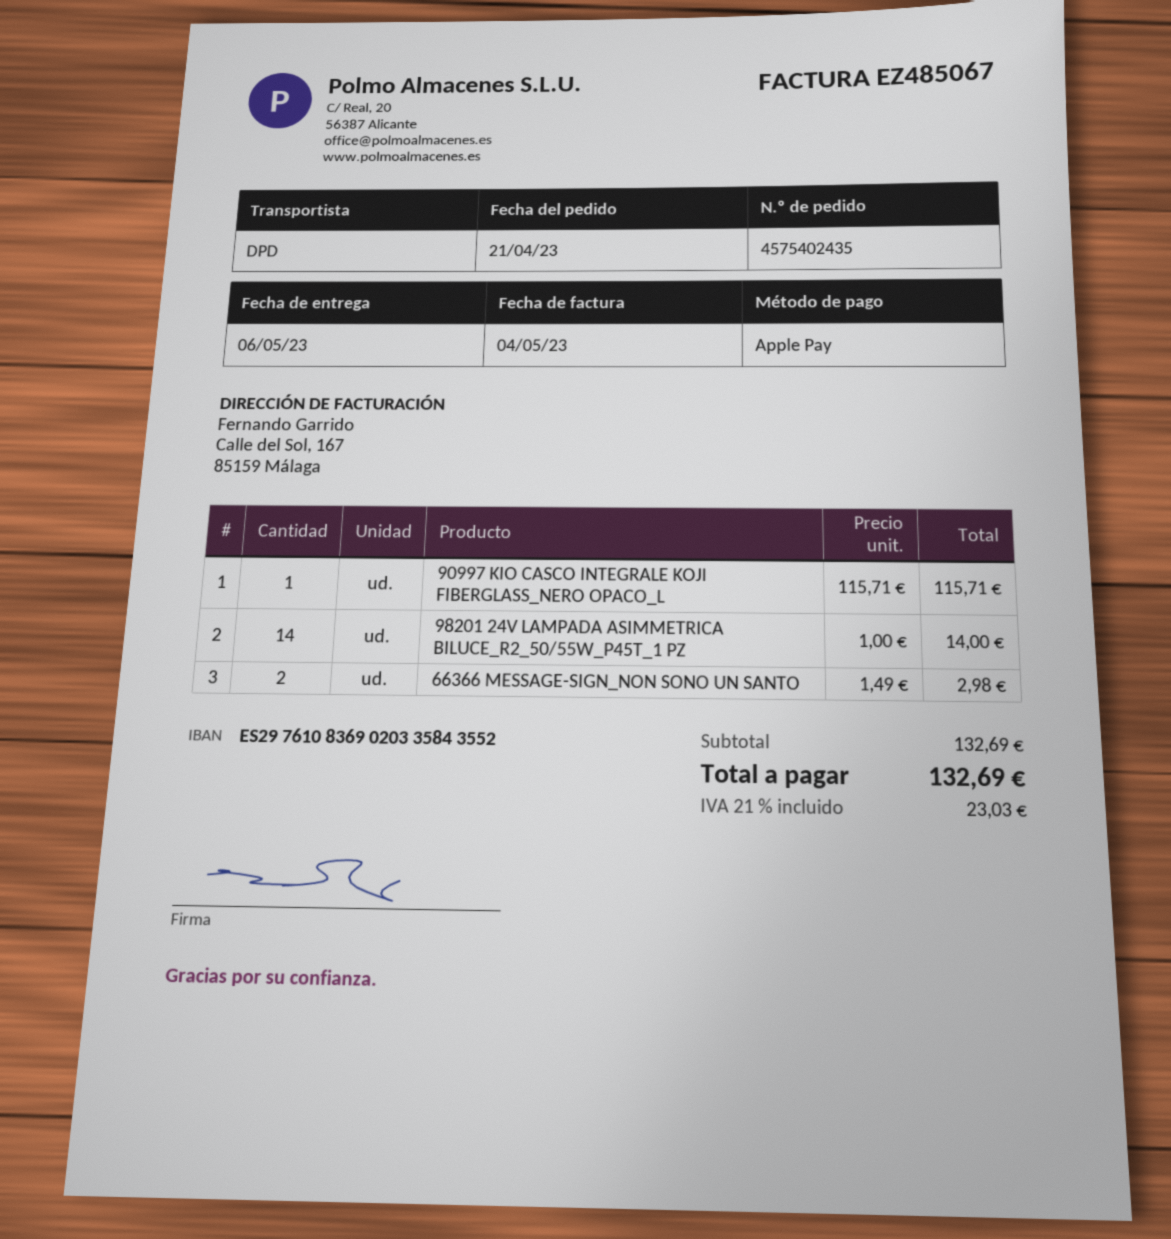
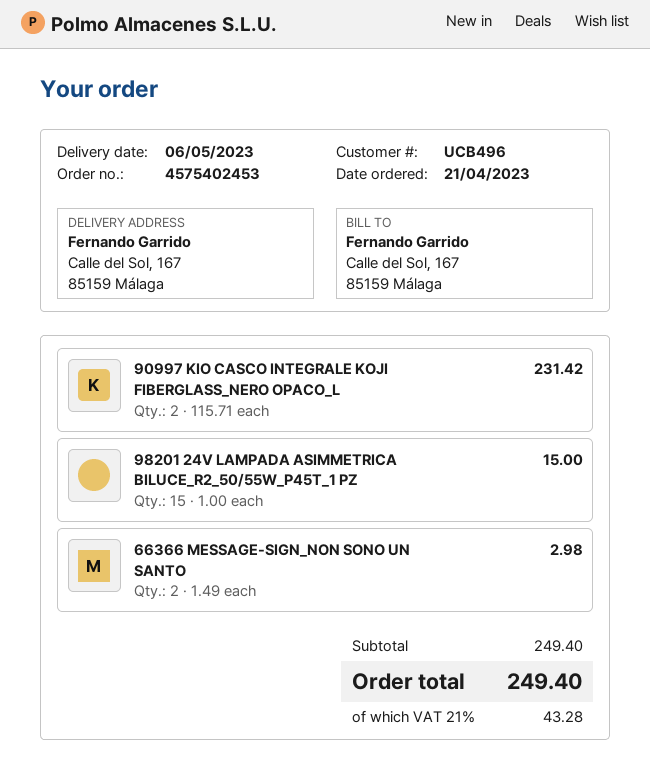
order number: 4575402435 -> 4575402453
90997 KIO CASCO INTEGRALE KOJI FIBERGLASS_NERO OPACO_L: 1 x 115.71 = 115.71 -> 2 x 115.71 = 231.42
98201 24V LAMPADA ASIMMETRICA BILUCE_R2_50/55W_P45T_1 PZ: 14 x 1.00 = 14.00 -> 15 x 1.00 = 15.00
subtotal: 132.69 -> 249.40
tax: 21% = 23.03 -> 21% = 43.28
total: 132.69 -> 249.40

